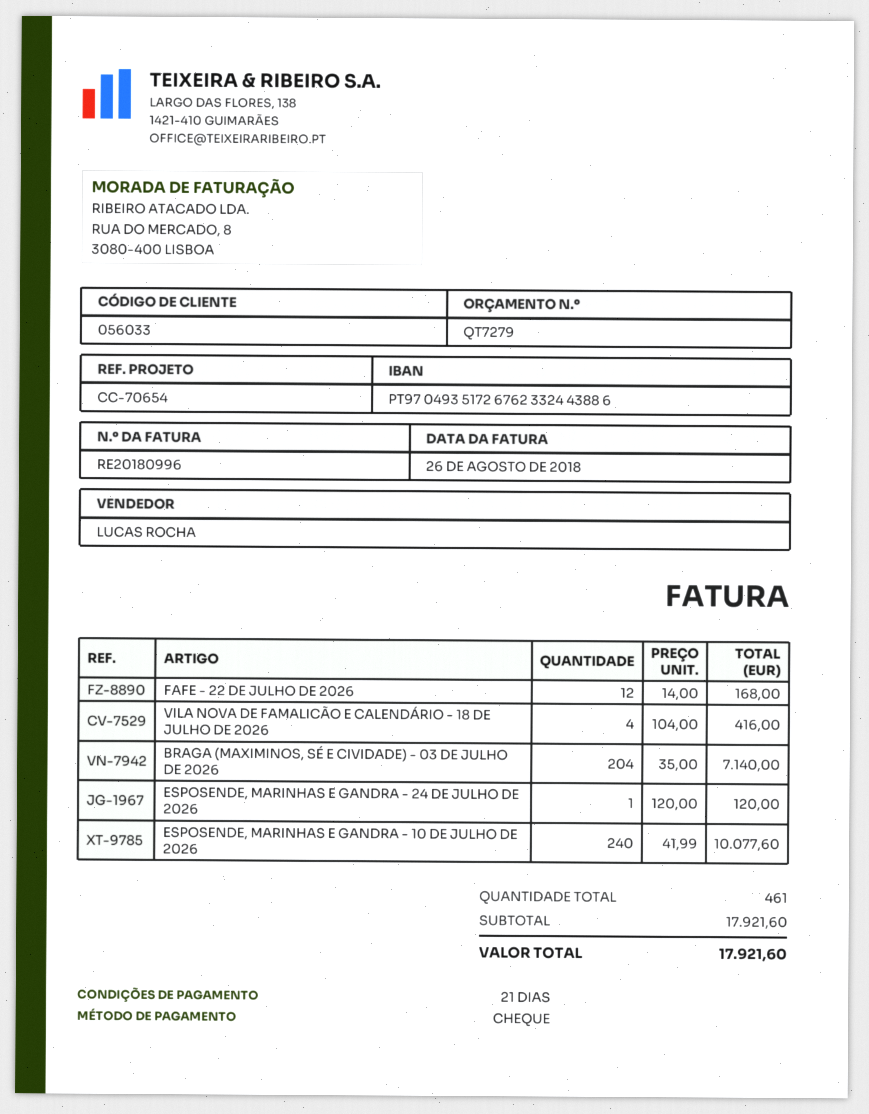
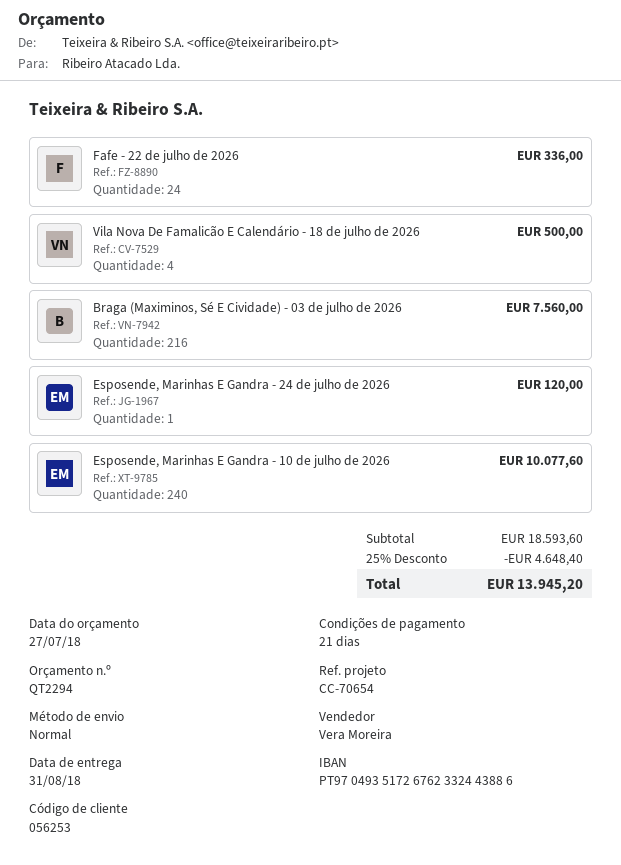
quote number: QT7279 -> QT2294
customer number: 056033 -> 056253
sales rep: LUCAS ROCHA -> Vera Moreira
FAFE - 22 DE JULHO DE 2026: 12 for 168.00 -> 24 for 336.00
VILA NOVA DE FAMALICÃO E CALENDÁRIO - 18 DE JULHO DE 2026: 4 for 416.00 -> 4 for 500.00
BRAGA (MAXIMINOS, SÉ E CIVIDADE) - 03 DE JULHO DE 2026: 204 for 7140.00 -> 216 for 7560.00
subtotal: 17921.60 -> 18593.60
discount: none -> 25% = 4648.40
total: 17921.60 -> 13945.20

